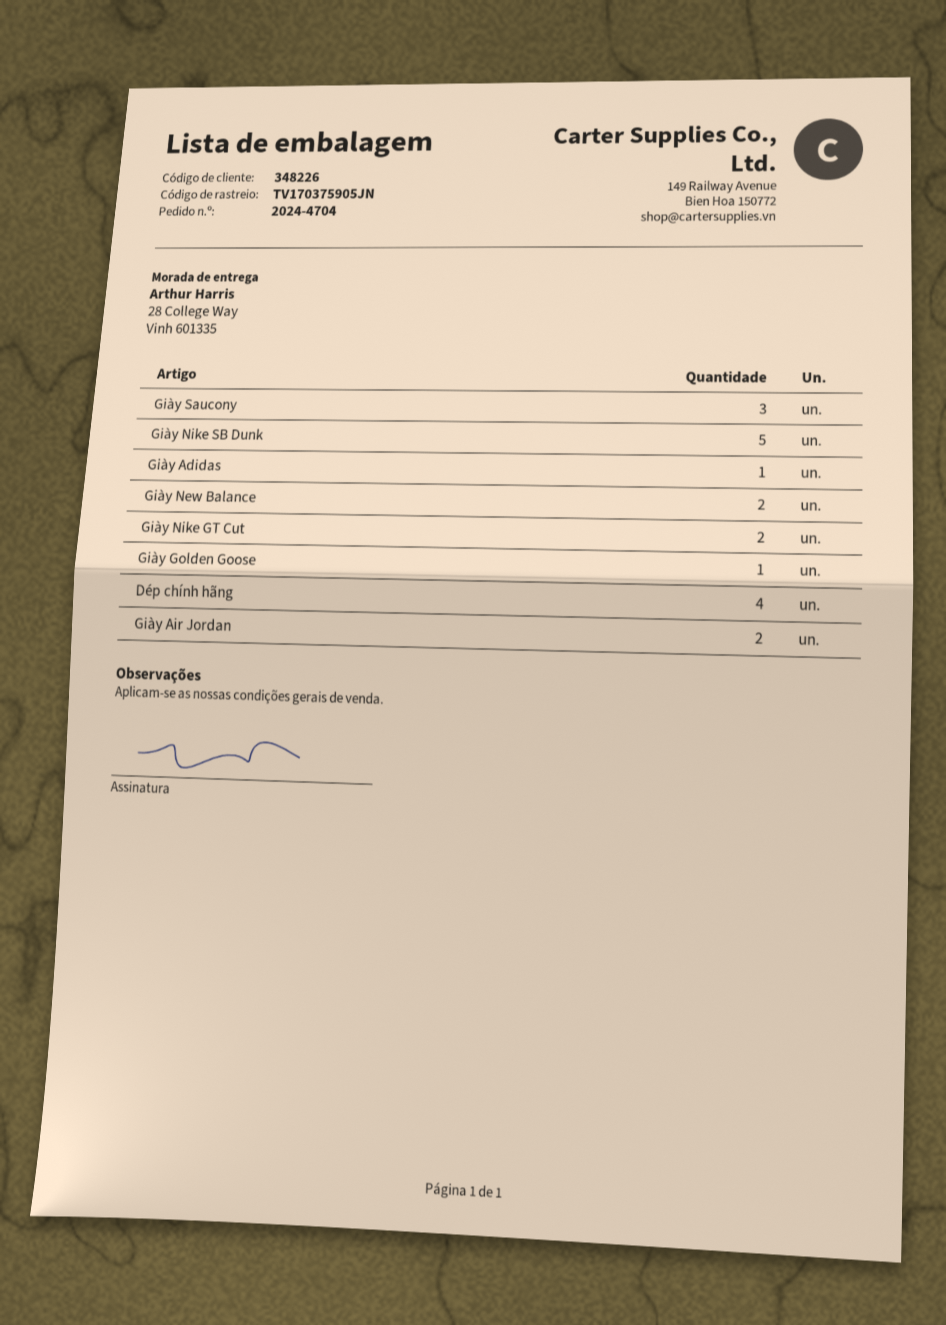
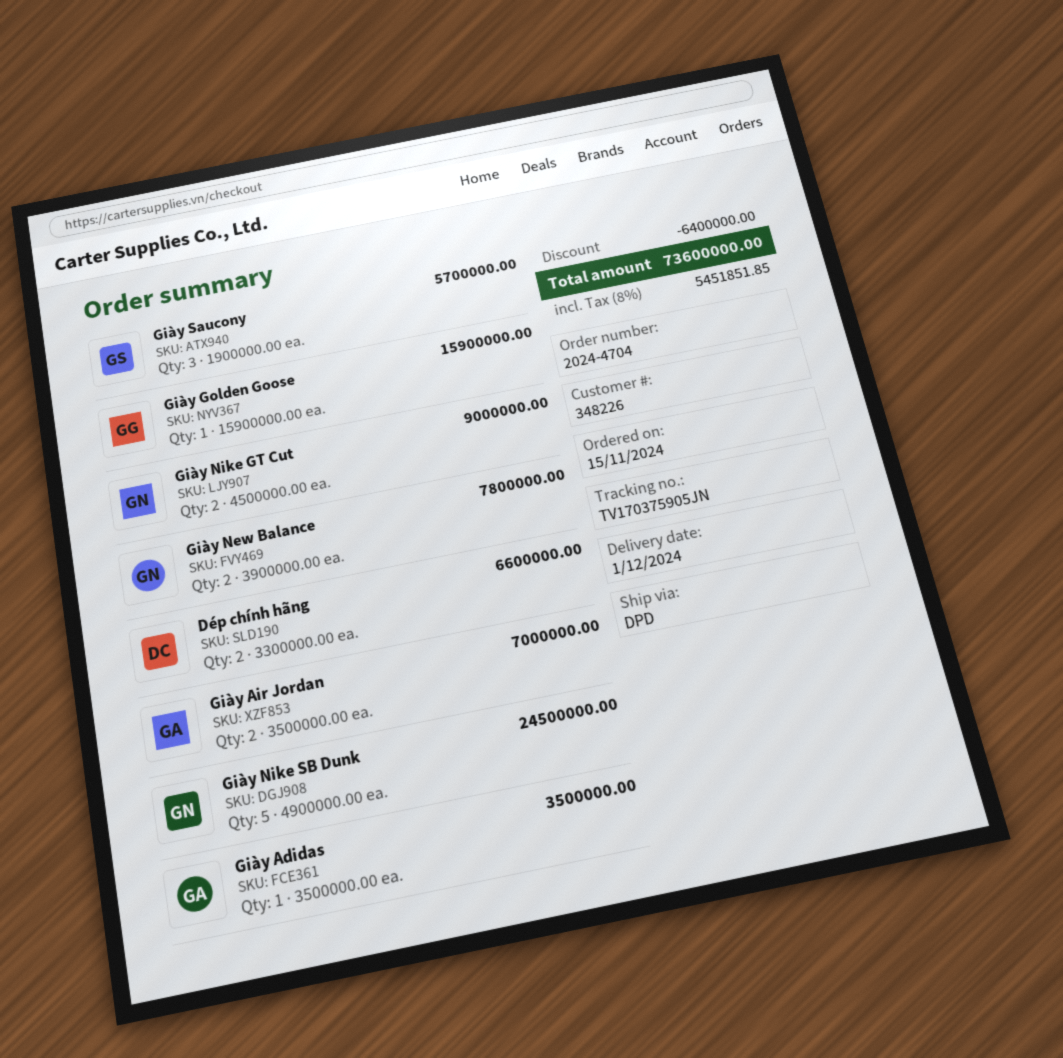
Dép chính hãng: 4 -> 2

